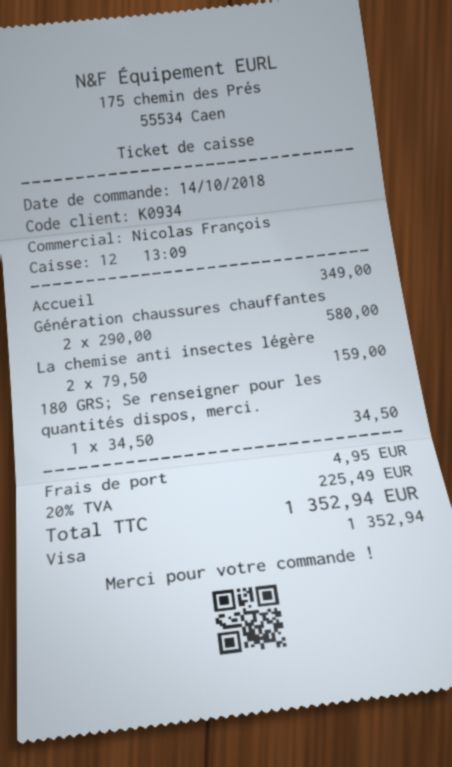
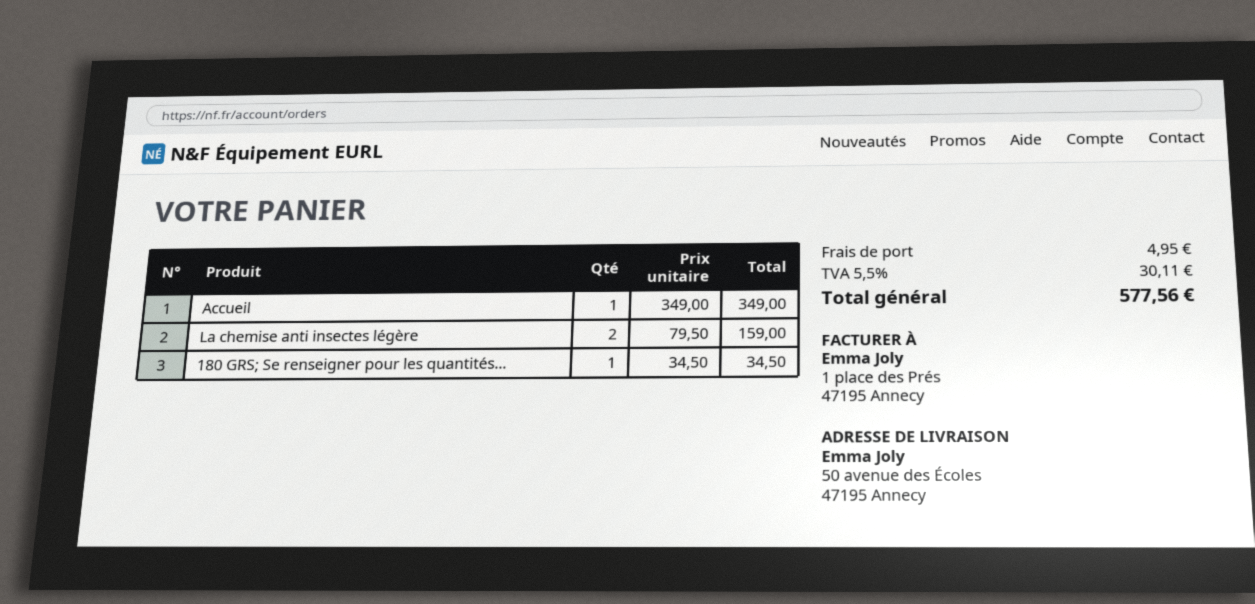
Génération chaussures chauffantes: 2 x 290.00 = 580.00 -> none
tax: 20% = 225.49 -> 5.5% = 30.11
total: 1352.94 -> 577.56

